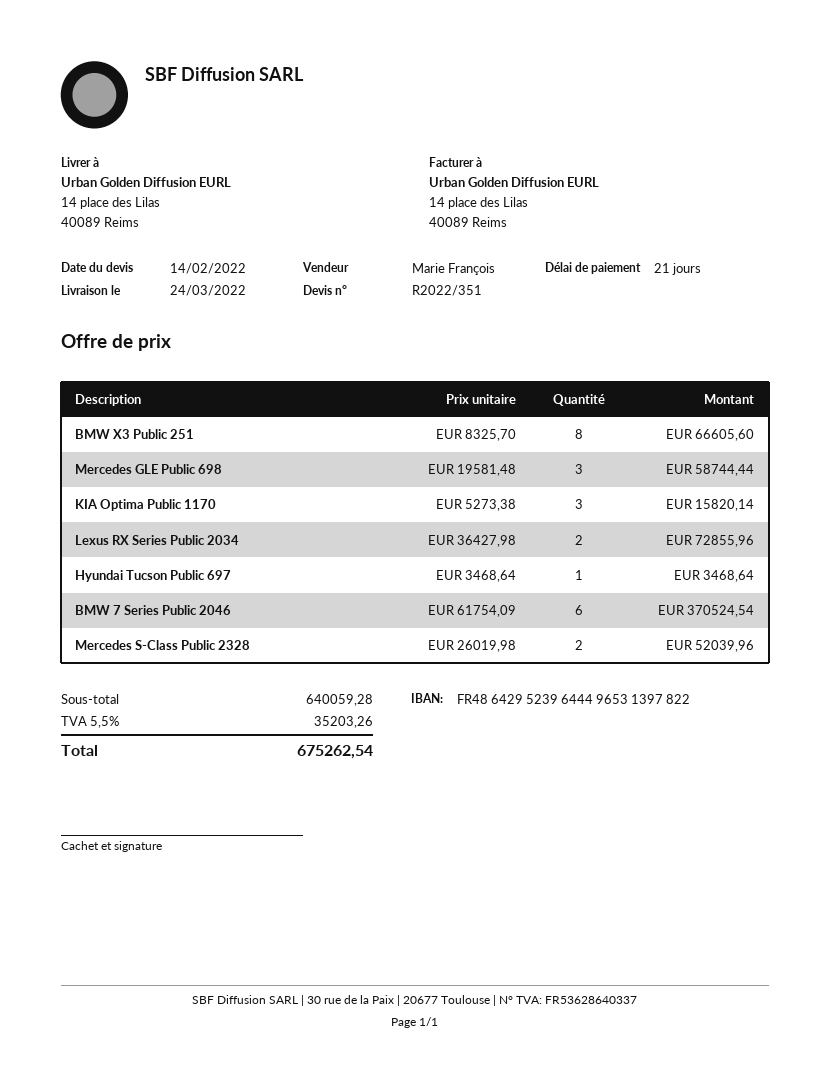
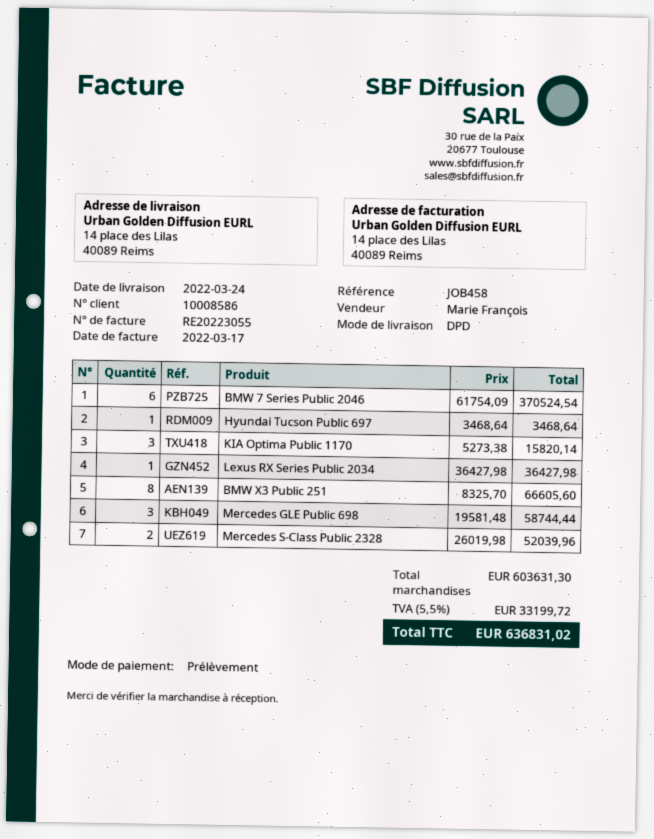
Lexus RX Series Public 2034: 2 x 36427.98 = 72855.96 -> 1 x 36427.98 = 36427.98
subtotal: 640059.28 -> 603631.30
tax: 5.5% = 35203.26 -> 5.5% = 33199.72
total: 675262.54 -> 636831.02

